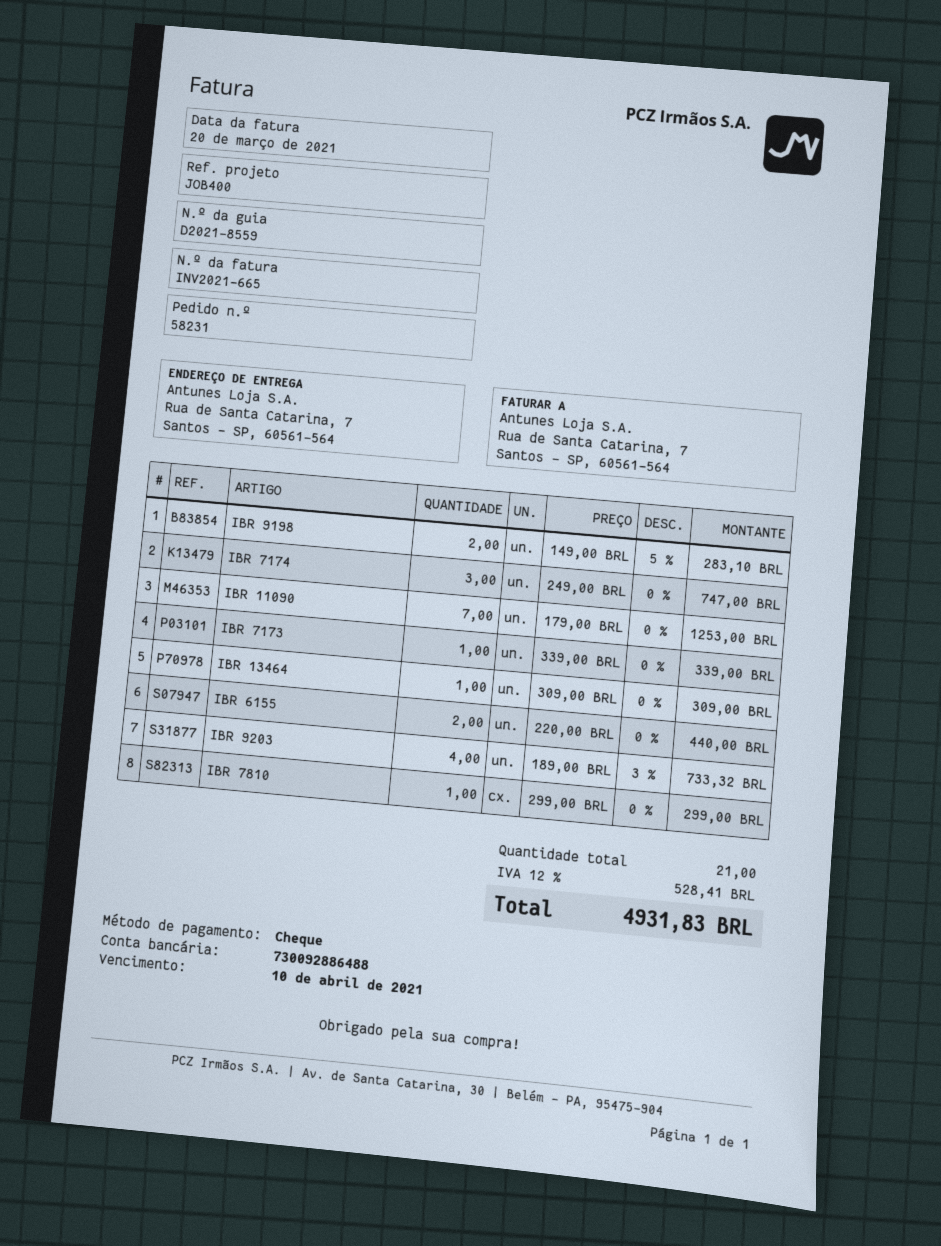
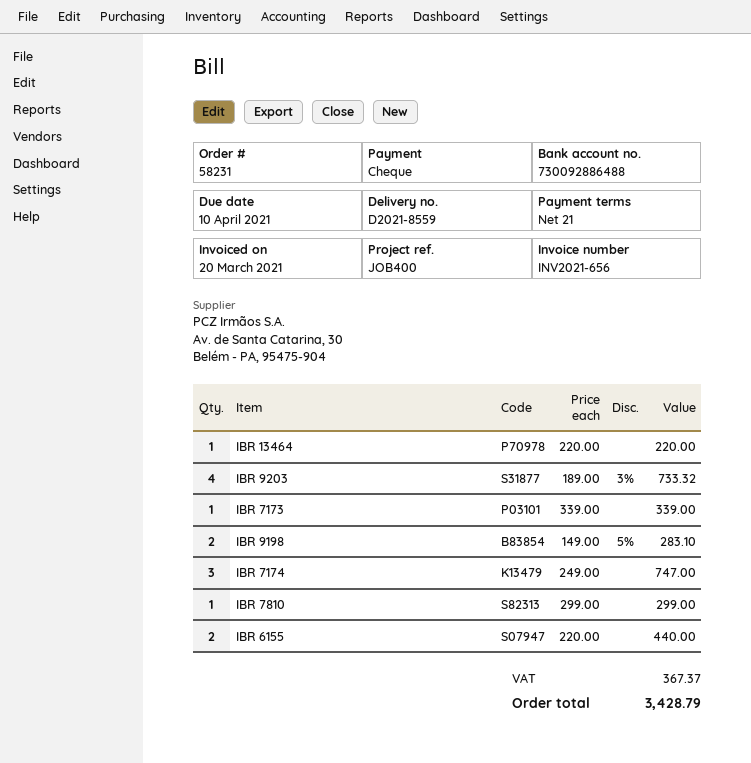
invoice number: INV2021-665 -> INV2021-656
IBR 11090: 7 x 179.00 = 1253.00 -> none
IBR 13464: 1 x 309.00 = 309.00 -> 1 x 220.00 = 220.00
tax: 528.41 -> 367.37
total: 4931.83 -> 3428.79

